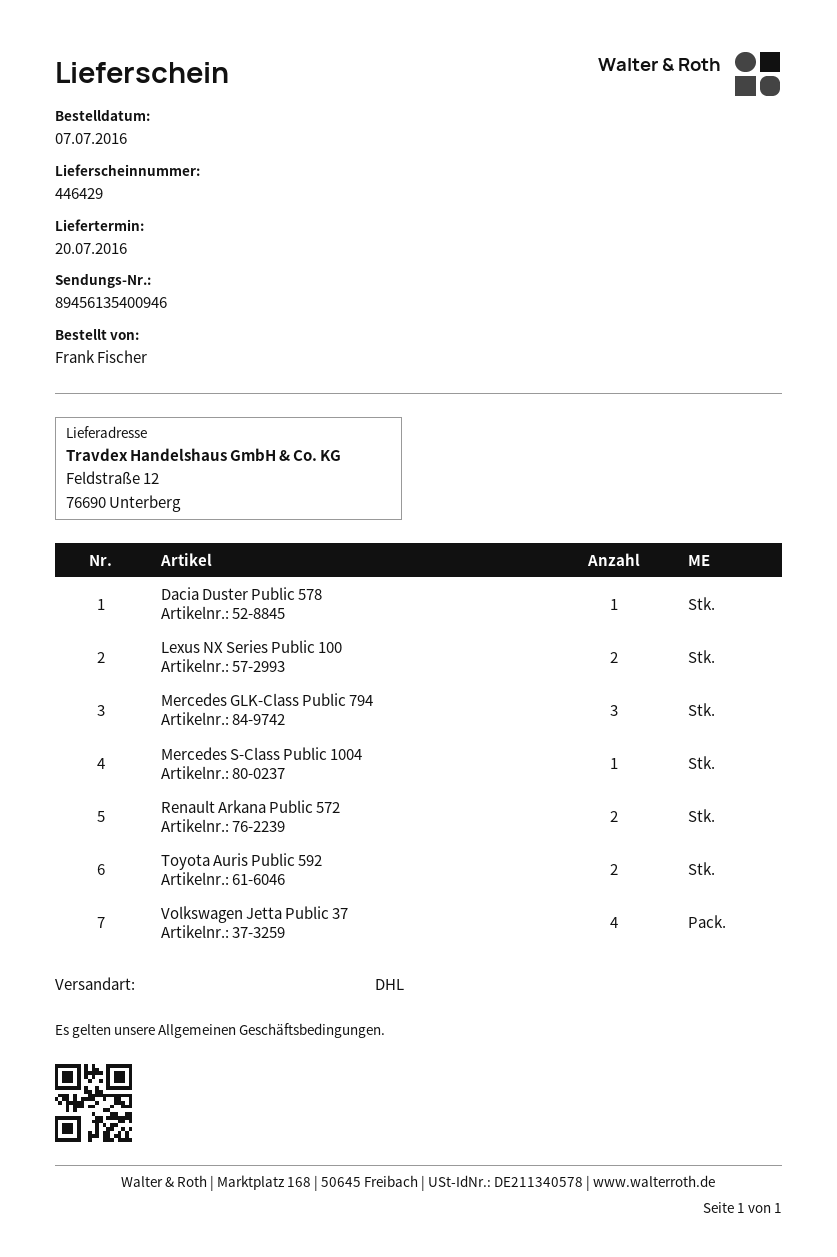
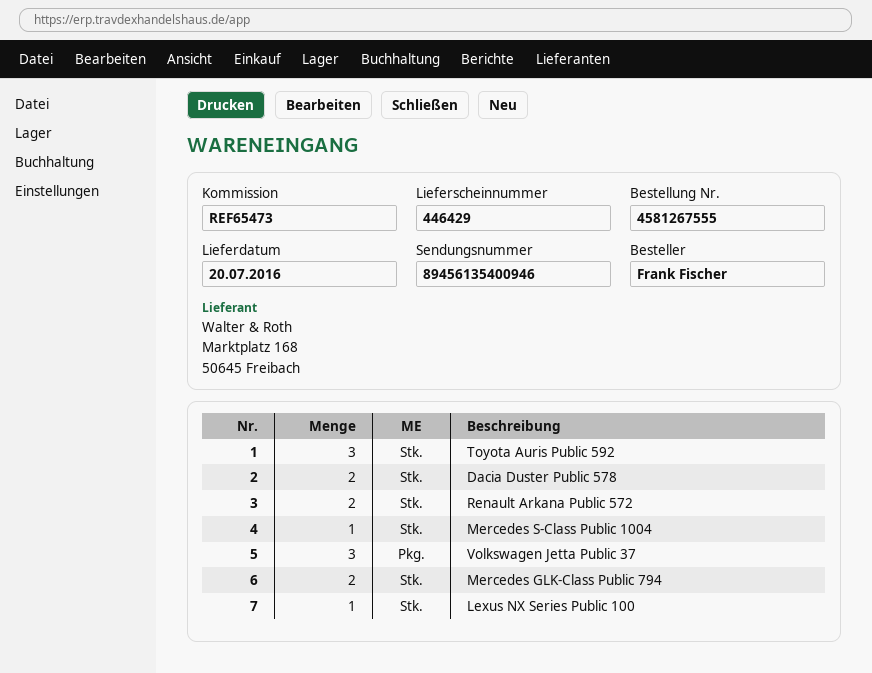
Dacia Duster Public 578: 1 -> 2
Lexus NX Series Public 100: 2 -> 1
Mercedes GLK-Class Public 794: 3 -> 2
Toyota Auris Public 592: 2 -> 3
Volkswagen Jetta Public 37: 4 -> 3

